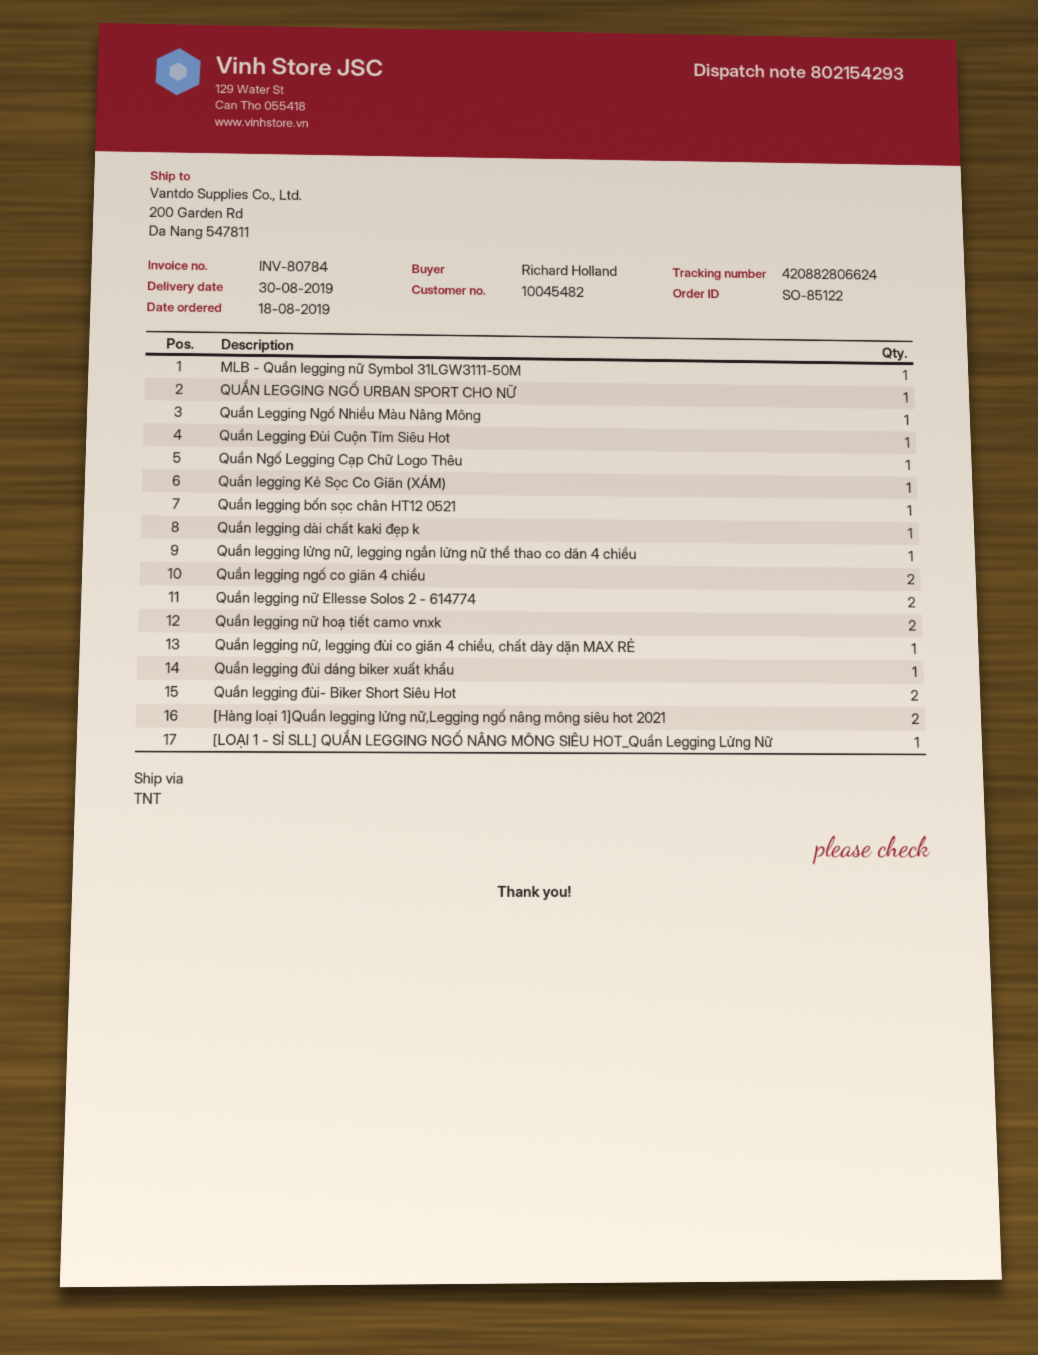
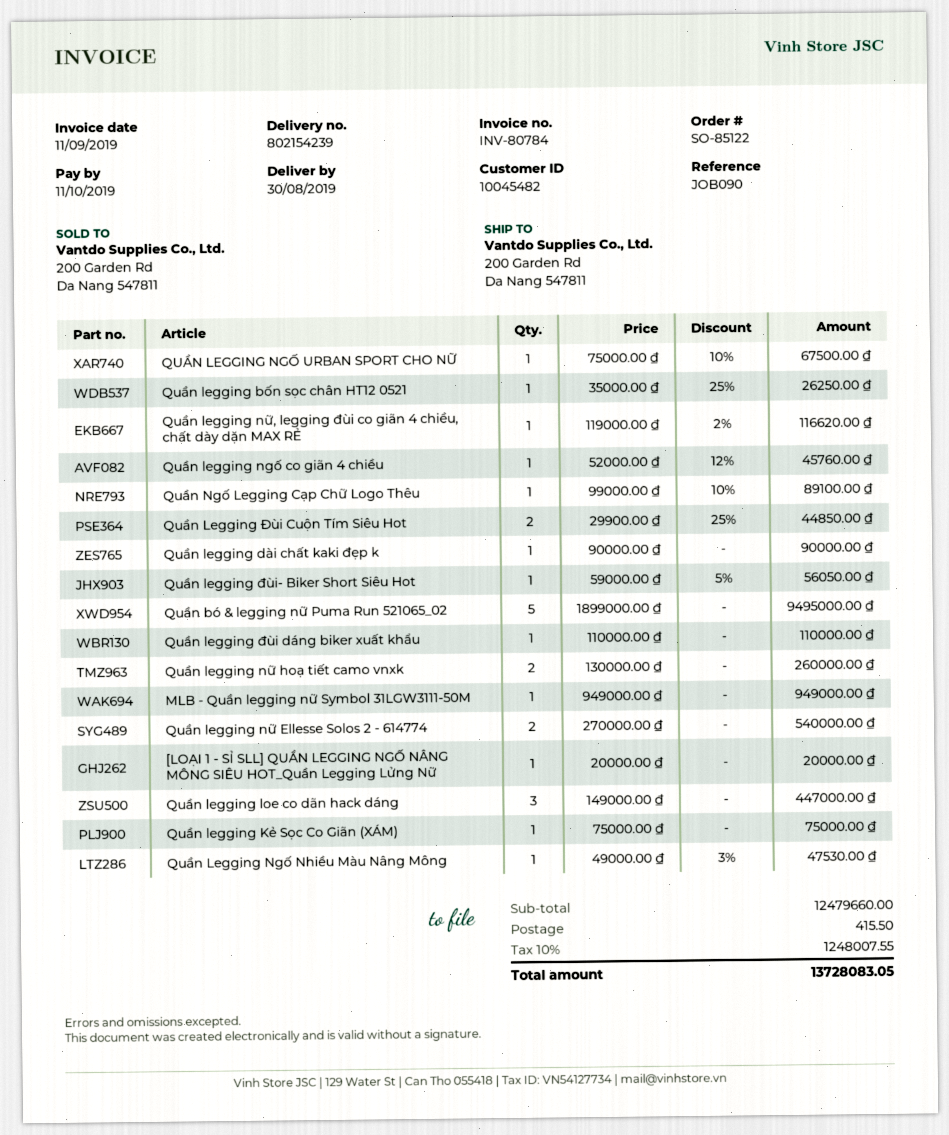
delivery note number: 802154293 -> 802154239
Quần Legging Đùi Cuộn Tím Siêu Hot: 1 -> 2
Quần legging lửng nữ, legging ngắn lửng nữ thể thao co dãn 4 chiều: 1 -> none
Quần legging ngố co giãn 4 chiều: 2 -> 1
Quần legging đùi- Biker Short Siêu Hot: 2 -> 1
[Hàng loại 1]Quần legging lửng nữ,Legging ngố nâng mông siêu hot 2021: 2 -> none
Quần bó & legging nữ Puma Run 521065_02: none -> 5
Quần legging loe co dãn hack dáng: none -> 3

